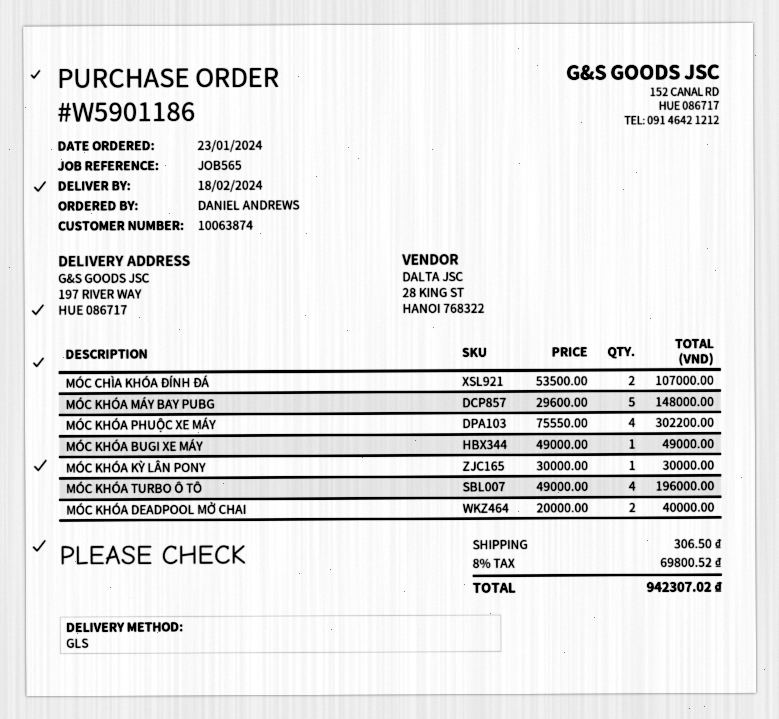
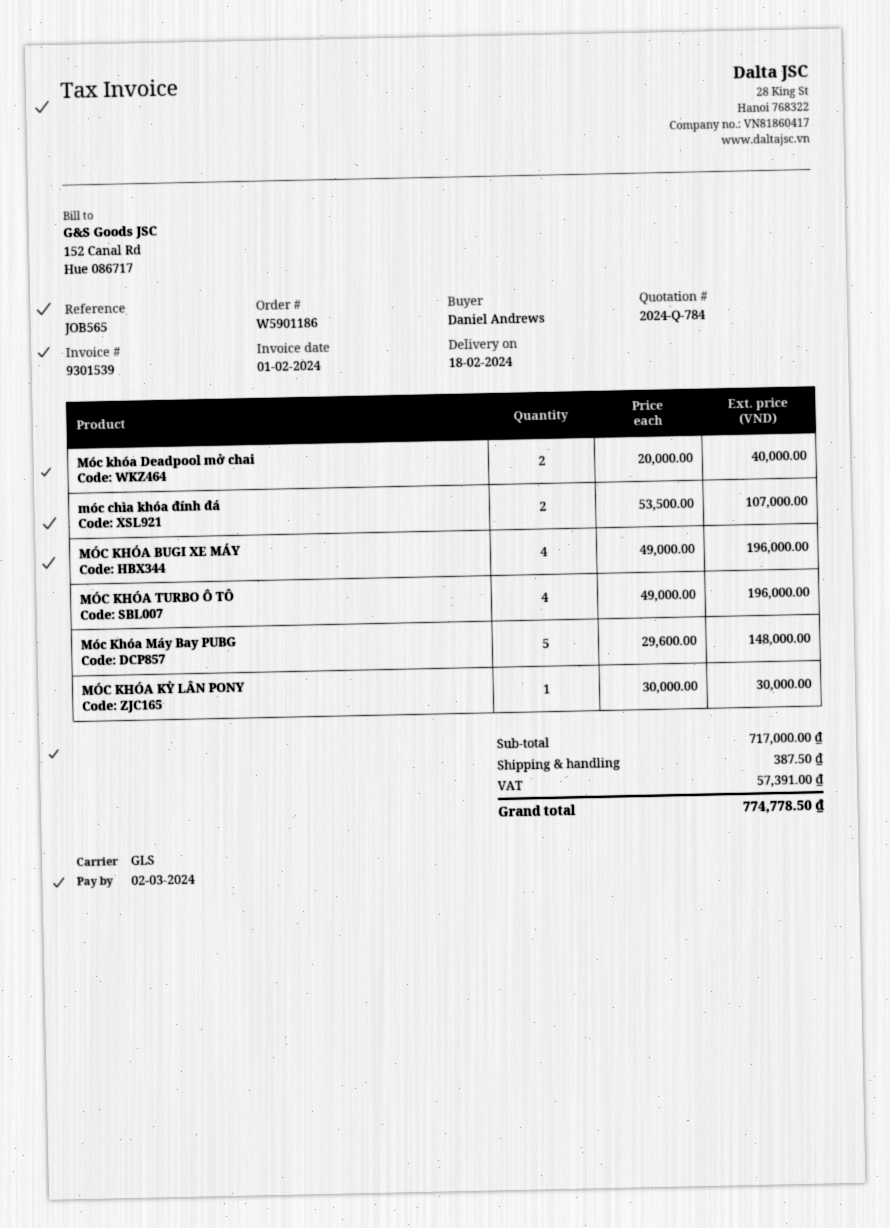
MÓC KHÓA PHUỘC XE MÁY: 4 x 75550.00 = 302200.00 -> none
MÓC KHÓA BUGI XE MÁY: 1 x 49000.00 = 49000.00 -> 4 x 49000.00 = 196000.00
shipping: 306.50 -> 387.50
tax: 69800.52 -> 57391.00
total: 942307.02 -> 774778.50

